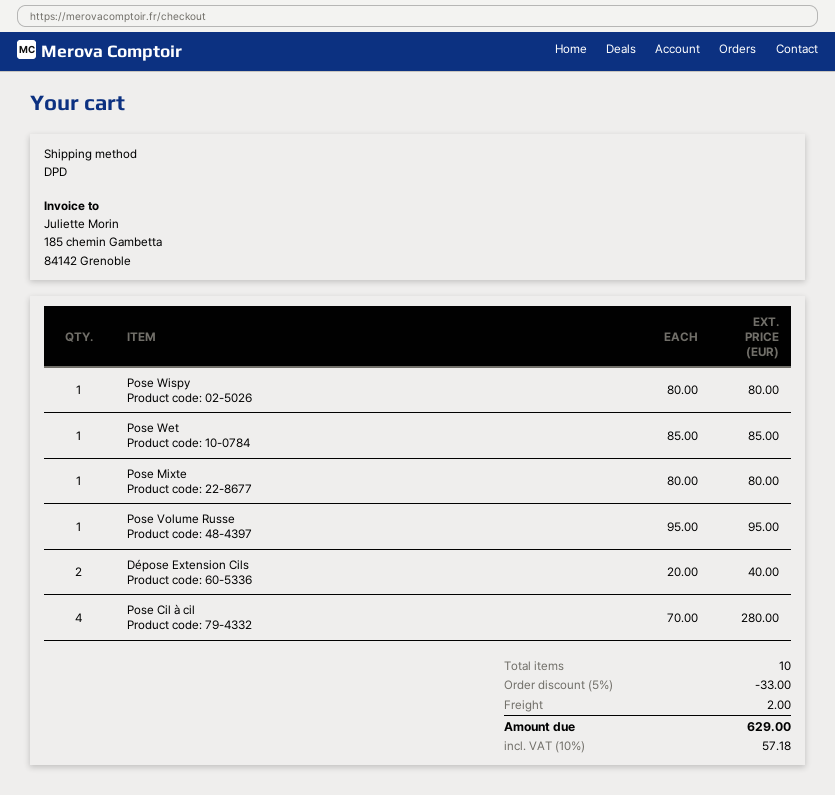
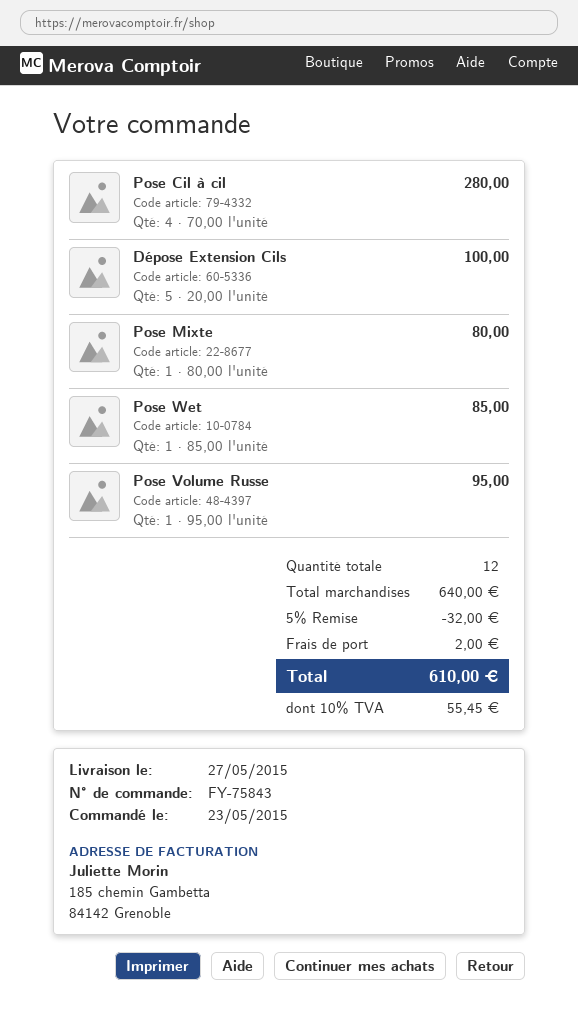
Pose Wispy: 1 x 80.00 = 80.00 -> none
Dépose Extension Cils: 2 x 20.00 = 40.00 -> 5 x 20.00 = 100.00
total quantity: 10 -> 12
discount: 5% = 33.00 -> 5% = 32.00
tax: 10% = 57.18 -> 10% = 55.45
total: 629.00 -> 610.00

